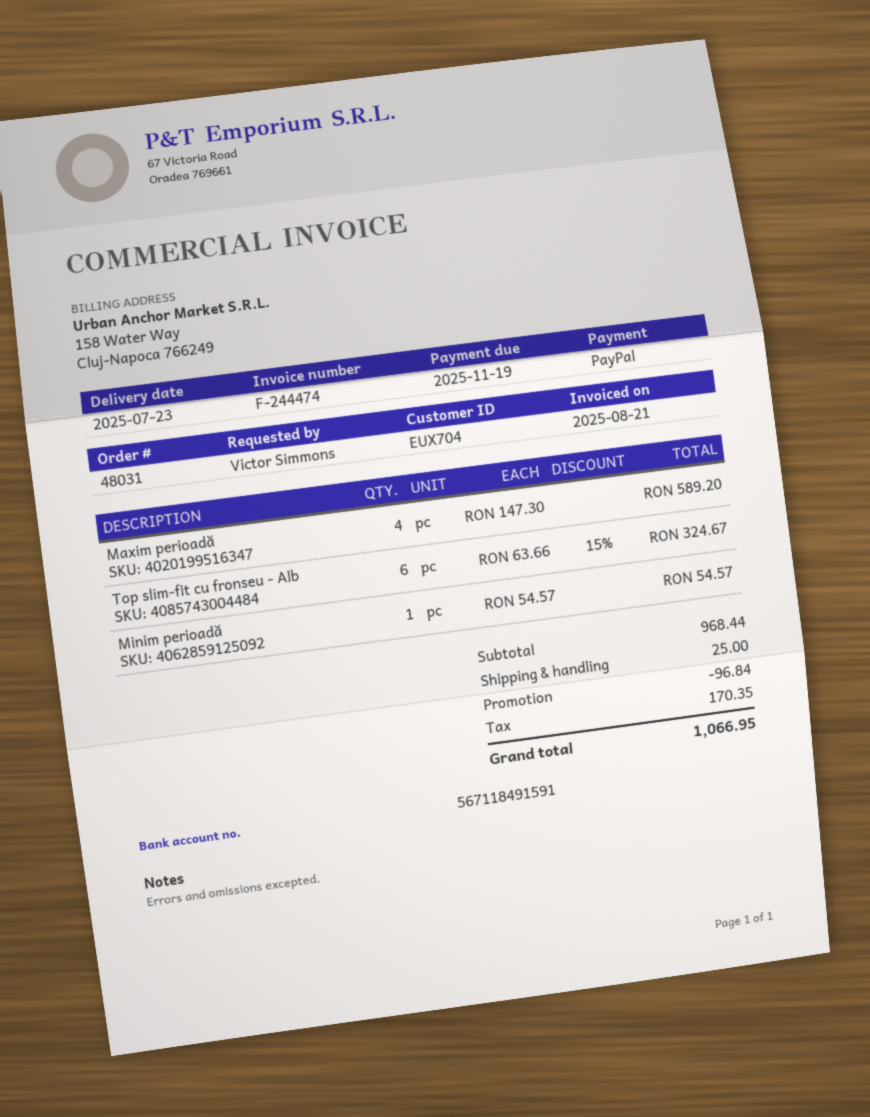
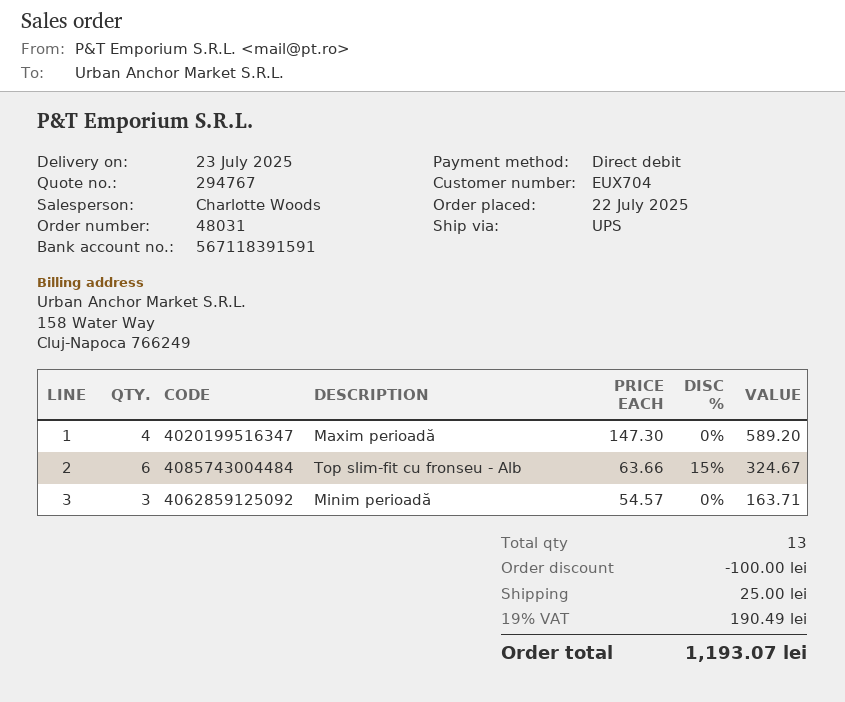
payment method: PayPal -> direct debit
bank account: 567118491591 -> 567118391591
Minim perioadă: 1 x 54.57 = 54.57 -> 3 x 54.57 = 163.71
discount: 96.84 -> 100.00
tax: 170.35 -> 190.49
total: 1066.95 -> 1193.07

